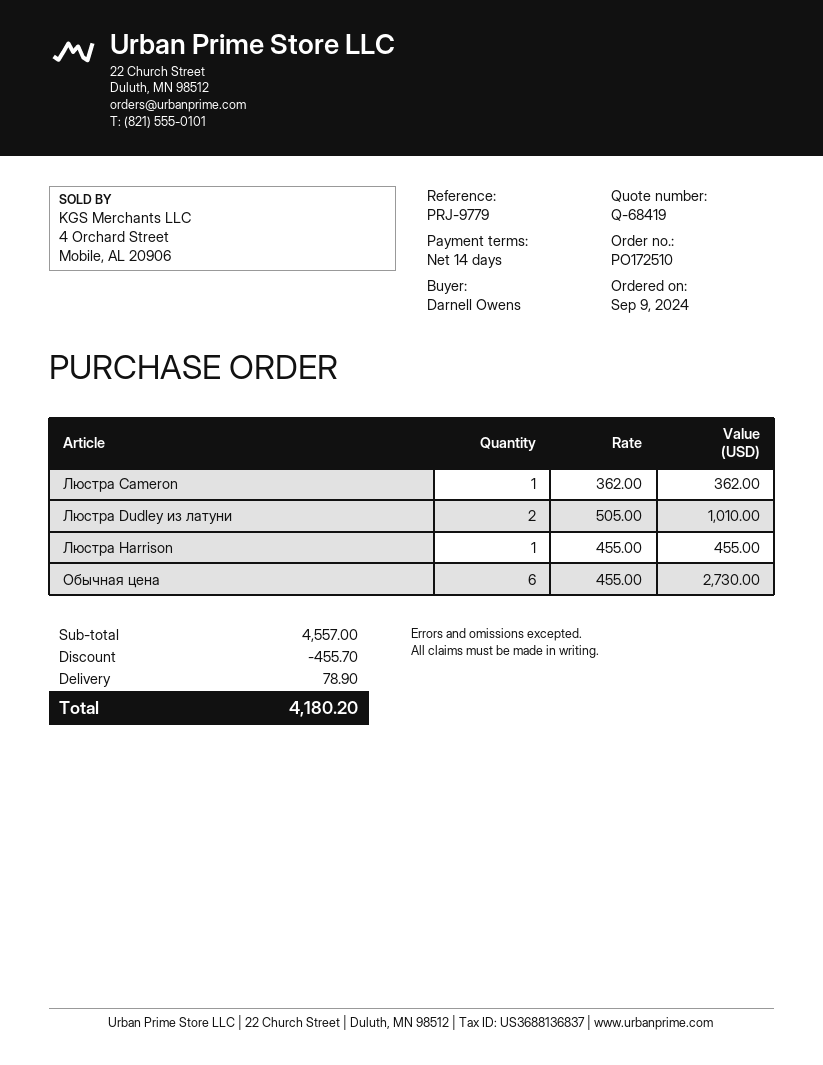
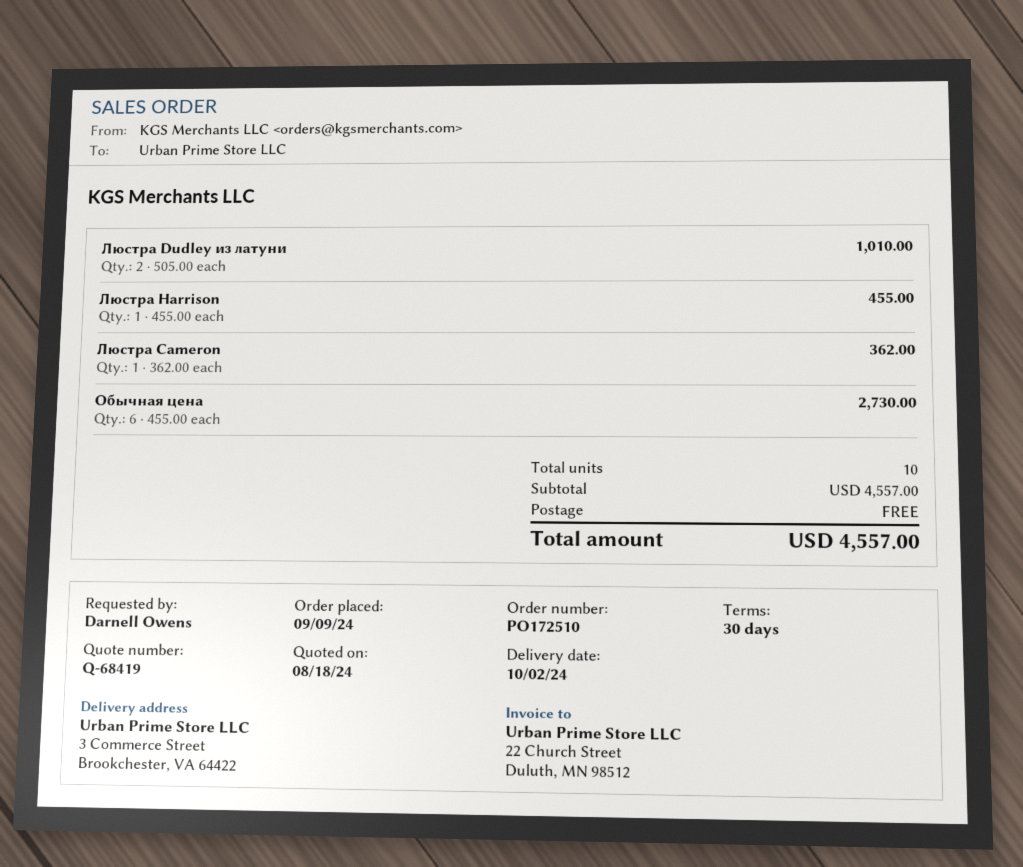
payment terms: 14 days -> 30 days
discount: 455.70 -> none
shipping: 78.90 -> 0.00
total: 4180.20 -> 4557.00

